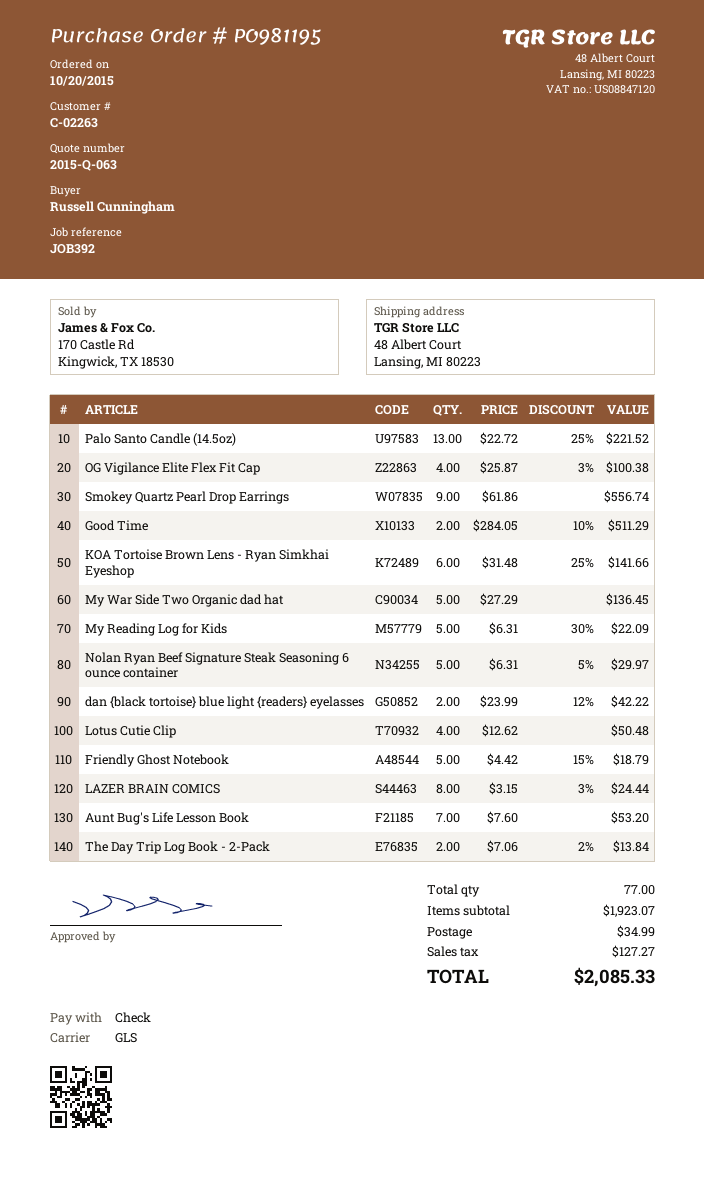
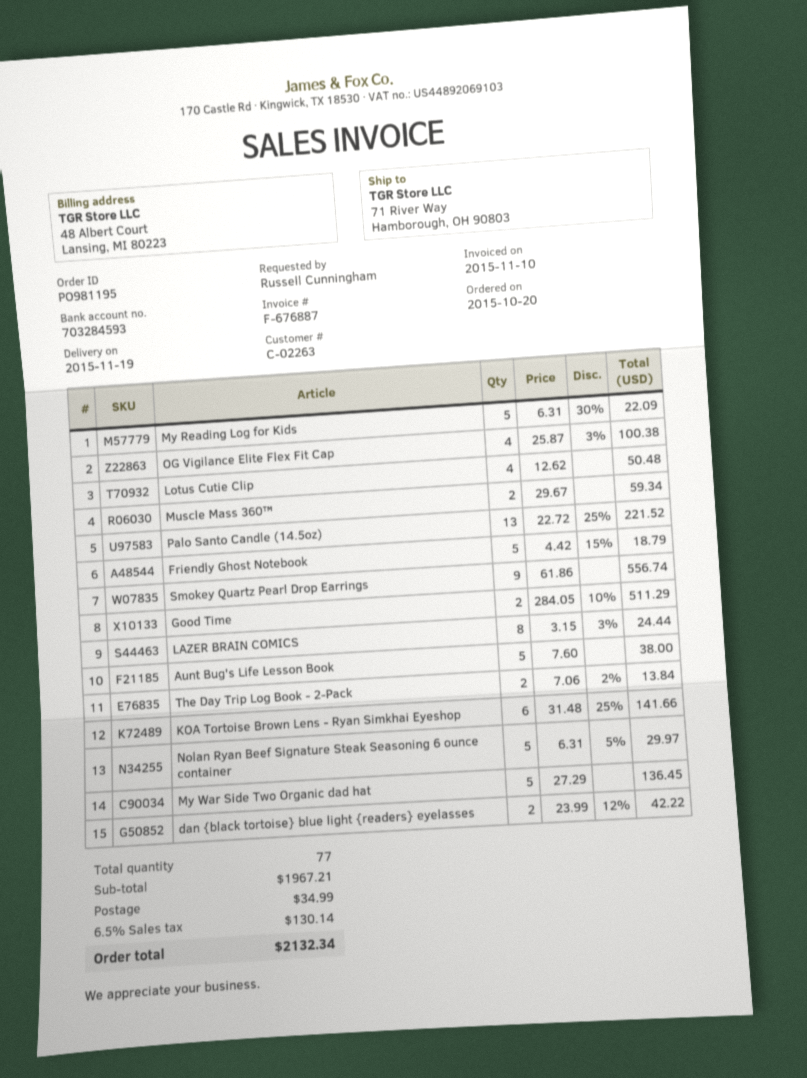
ship to: 48 Albert Court, Lansing, MI 80223 -> 71 River Way, Hamborough, OH 90803
Aunt Bug's Life Lesson Book: 7 x 7.60 = 53.20 -> 5 x 7.60 = 38.00
Muscle Mass 360™: none -> 2 x 29.67 = 59.34
subtotal: 1923.07 -> 1967.21
tax: 127.27 -> 130.14
total: 2085.33 -> 2132.34

